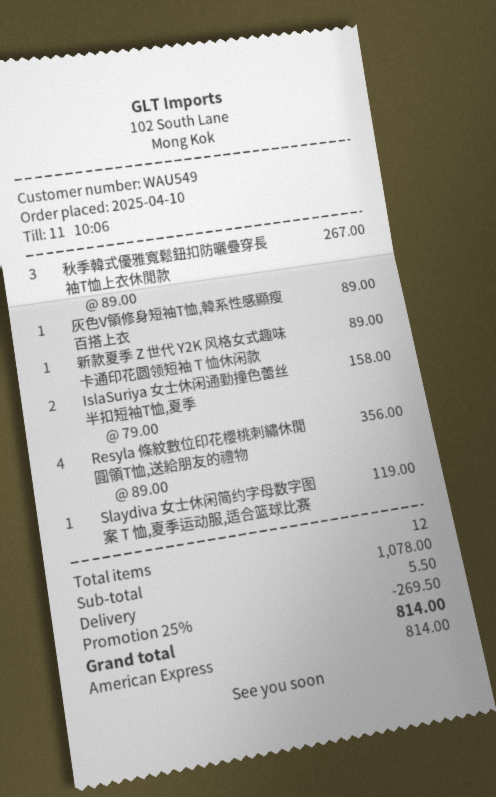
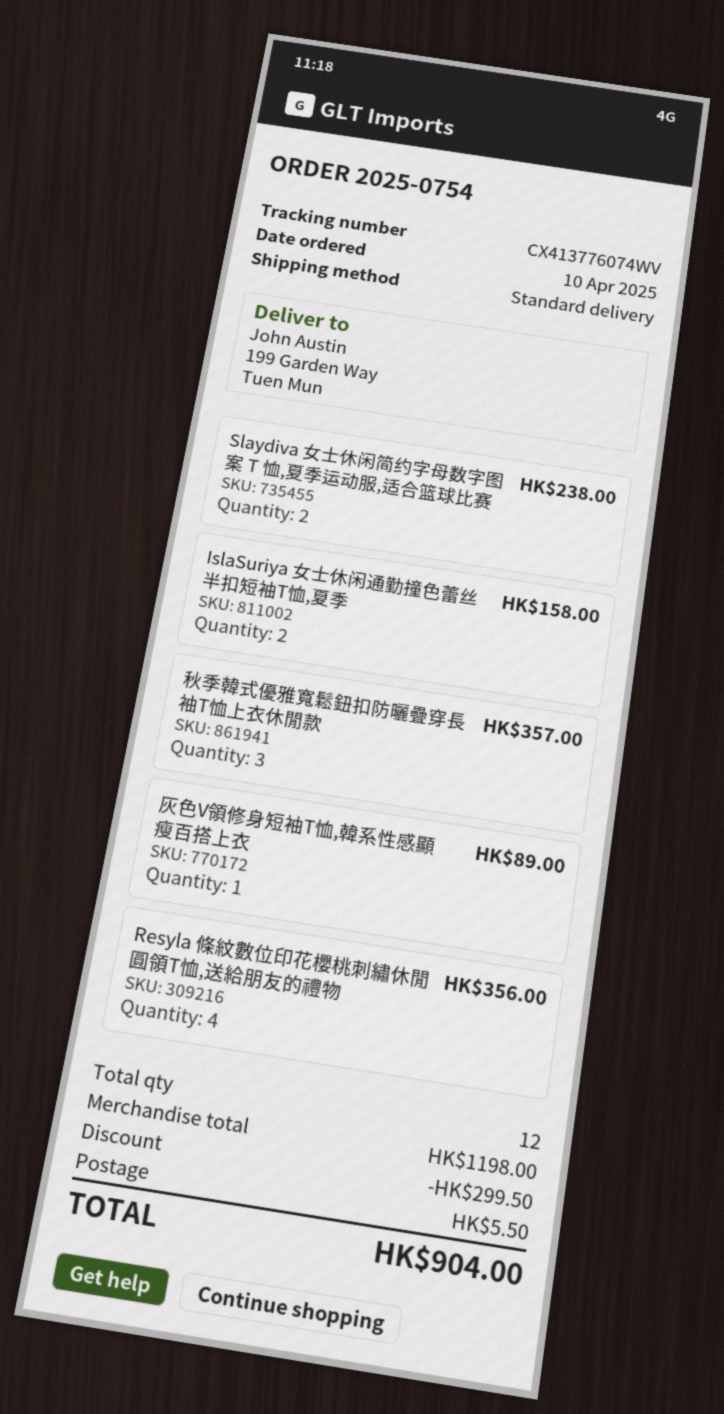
秋季韓式優雅寬鬆鈕扣防曬疊穿長袖T恤上衣休閒款: 3 for 267.00 -> 3 for 357.00
新款夏季 Z 世代 Y2K 风格女式趣味卡通印花圆领短袖 T 恤休闲款: 1 for 89.00 -> none
Slaydiva 女士休闲简约字母数字图案 T 恤,夏季运动服,适合篮球比赛: 1 for 119.00 -> 2 for 238.00
subtotal: 1078.00 -> 1198.00
discount: 269.50 -> 299.50
total: 814.00 -> 904.00

